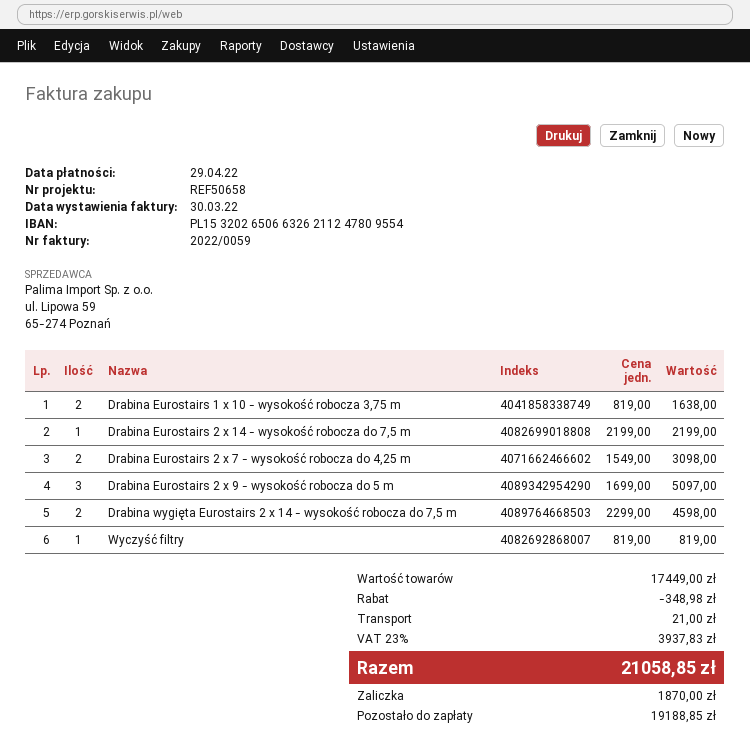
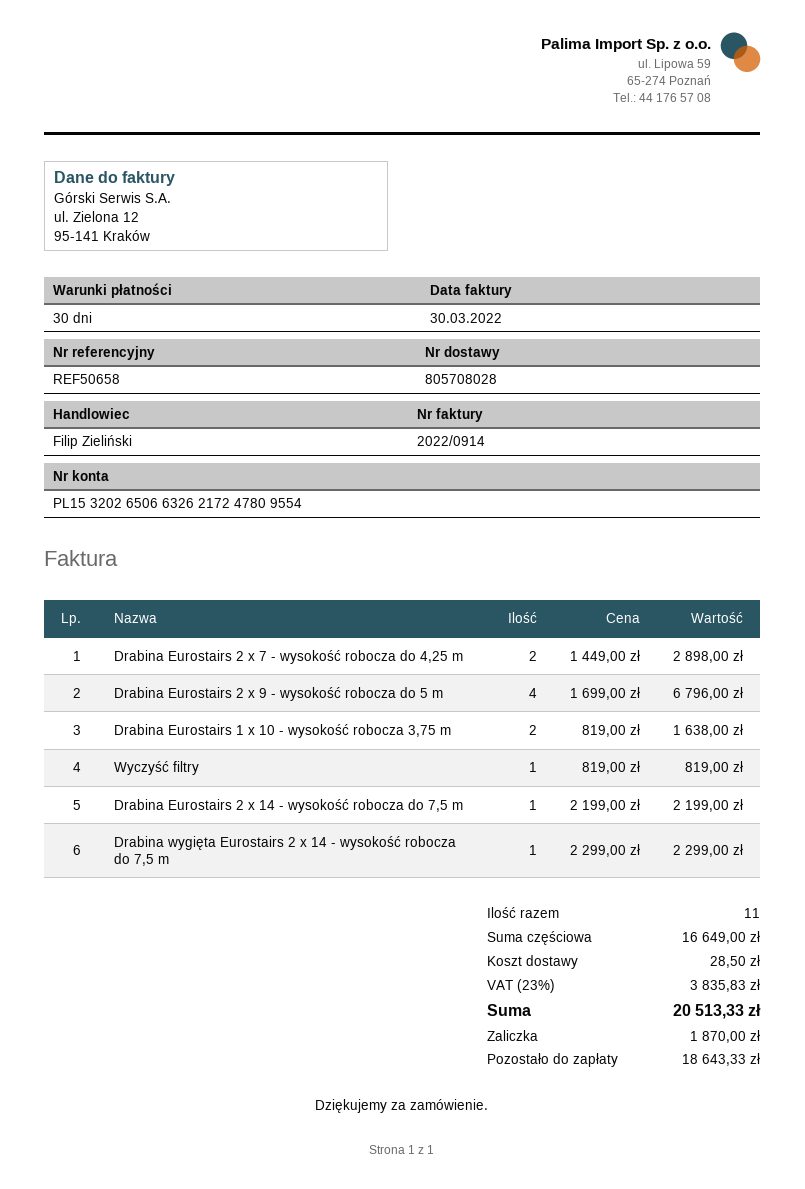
invoice number: 2022/0059 -> 2022/0914
bank account: PL15320265066326211247809554 -> PL15320265066326217247809554
Drabina Eurostairs 2 x 7 - wysokość robocza do 4,25 m: 2 x 1549.00 = 3098.00 -> 2 x 1449.00 = 2898.00
Drabina Eurostairs 2 x 9 - wysokość robocza do 5 m: 3 x 1699.00 = 5097.00 -> 4 x 1699.00 = 6796.00
Drabina wygięta Eurostairs 2 x 14 - wysokość robocza do 7,5 m: 2 x 2299.00 = 4598.00 -> 1 x 2299.00 = 2299.00
subtotal: 17449.00 -> 16649.00
discount: 348.98 -> none
shipping: 21.00 -> 28.50
tax: 23% = 3937.83 -> 23% = 3835.83
total: 21058.85 -> 20513.33
balance: 19188.85 -> 18643.33

